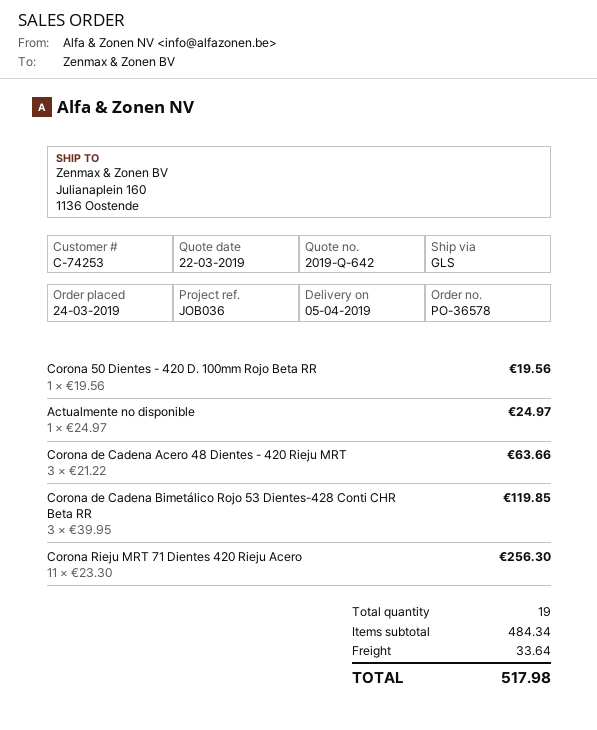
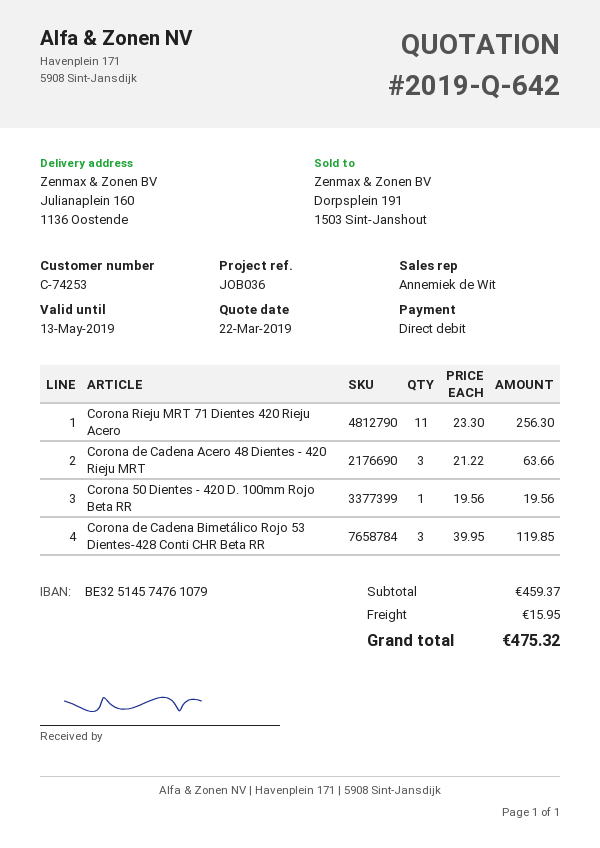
Actualmente no disponible: 1 x 24.97 = 24.97 -> none
subtotal: 484.34 -> 459.37
shipping: 33.64 -> 15.95
total: 517.98 -> 475.32

